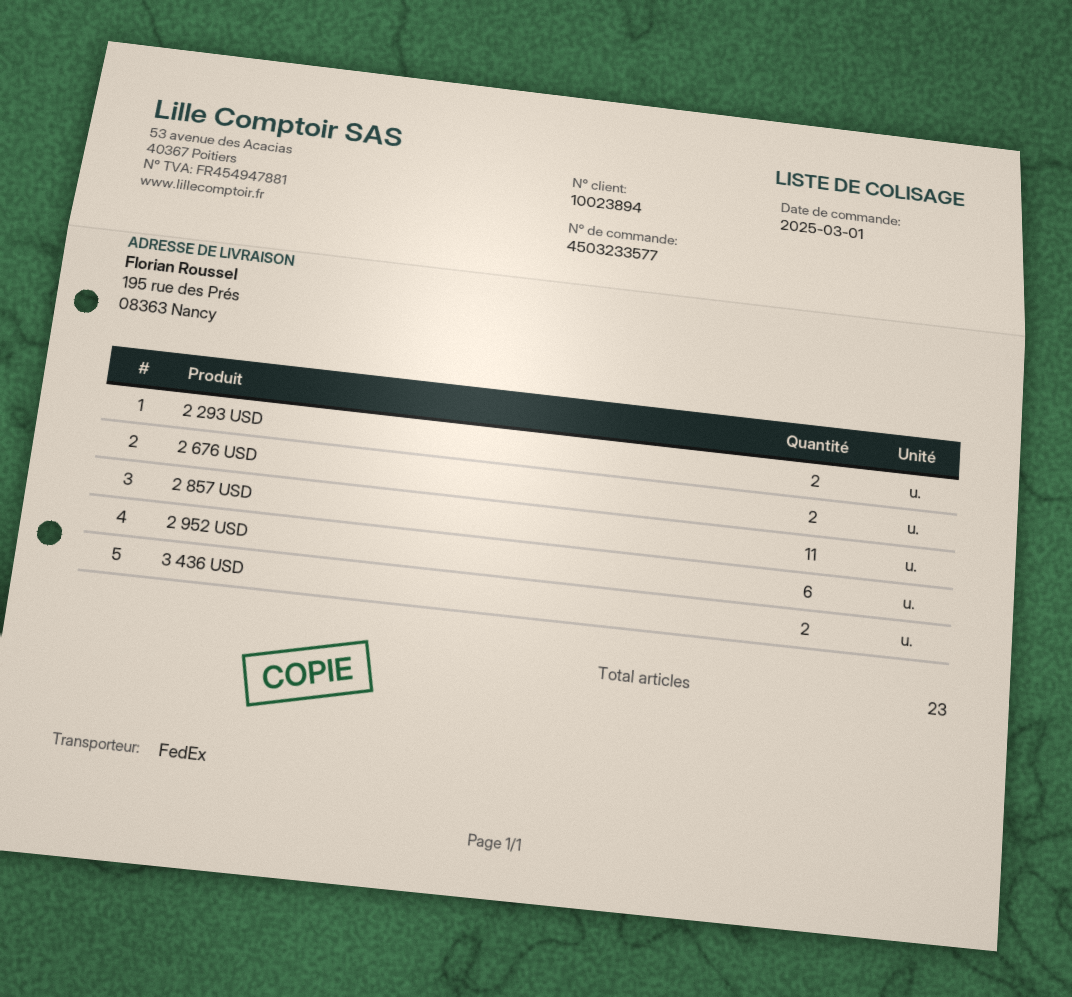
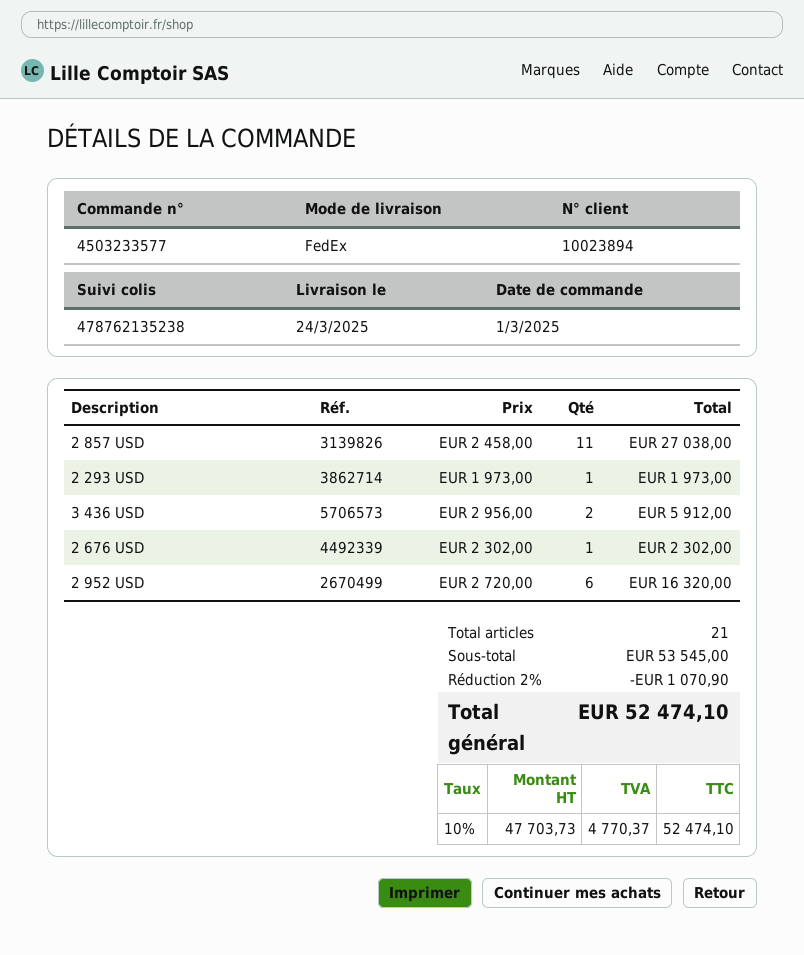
2 293 USD: 2 -> 1
2 676 USD: 2 -> 1
total quantity: 23 -> 21

